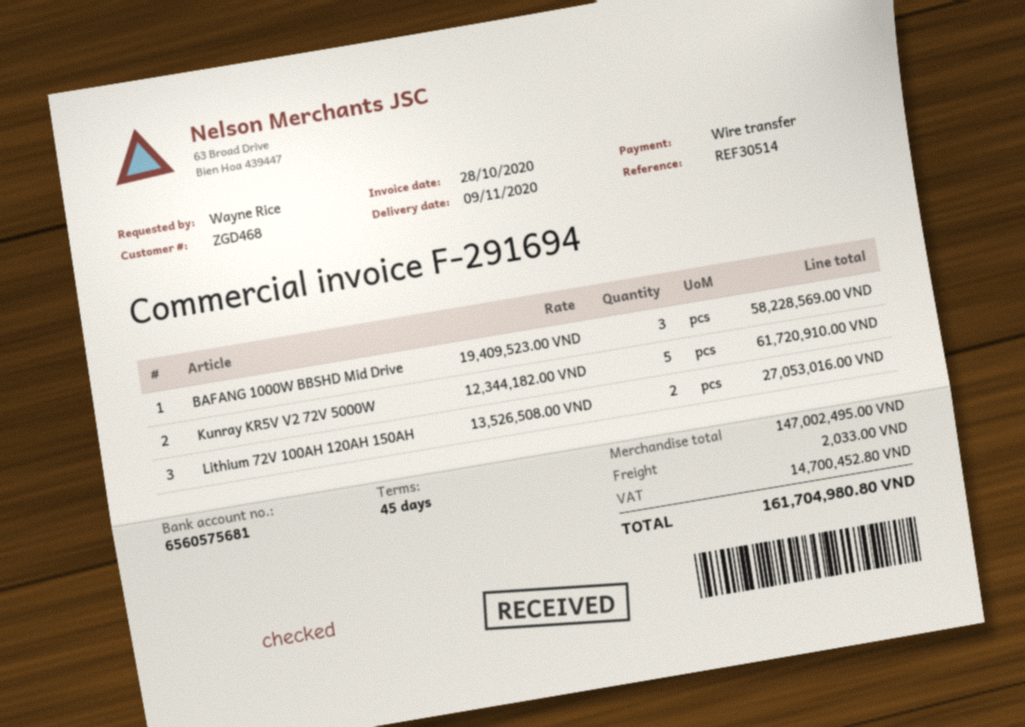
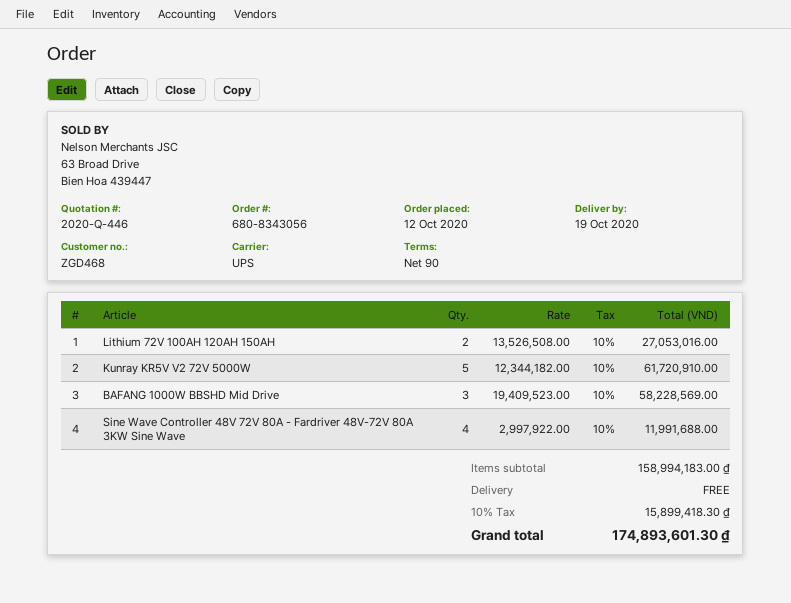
delivery date: 2020-11-09 -> 2020-10-19
payment terms: 45 days -> 90 days
Sine Wave Controller 48V 72V 80A - Fardriver 48V-72V 80A 3KW Sine Wave: none -> 4 x 2997922.00 = 11991688.00
subtotal: 147002495.00 -> 158994183.00
shipping: 2033.00 -> 0.00
tax: 14700452.80 -> 15899418.30
total: 161704980.80 -> 174893601.30

